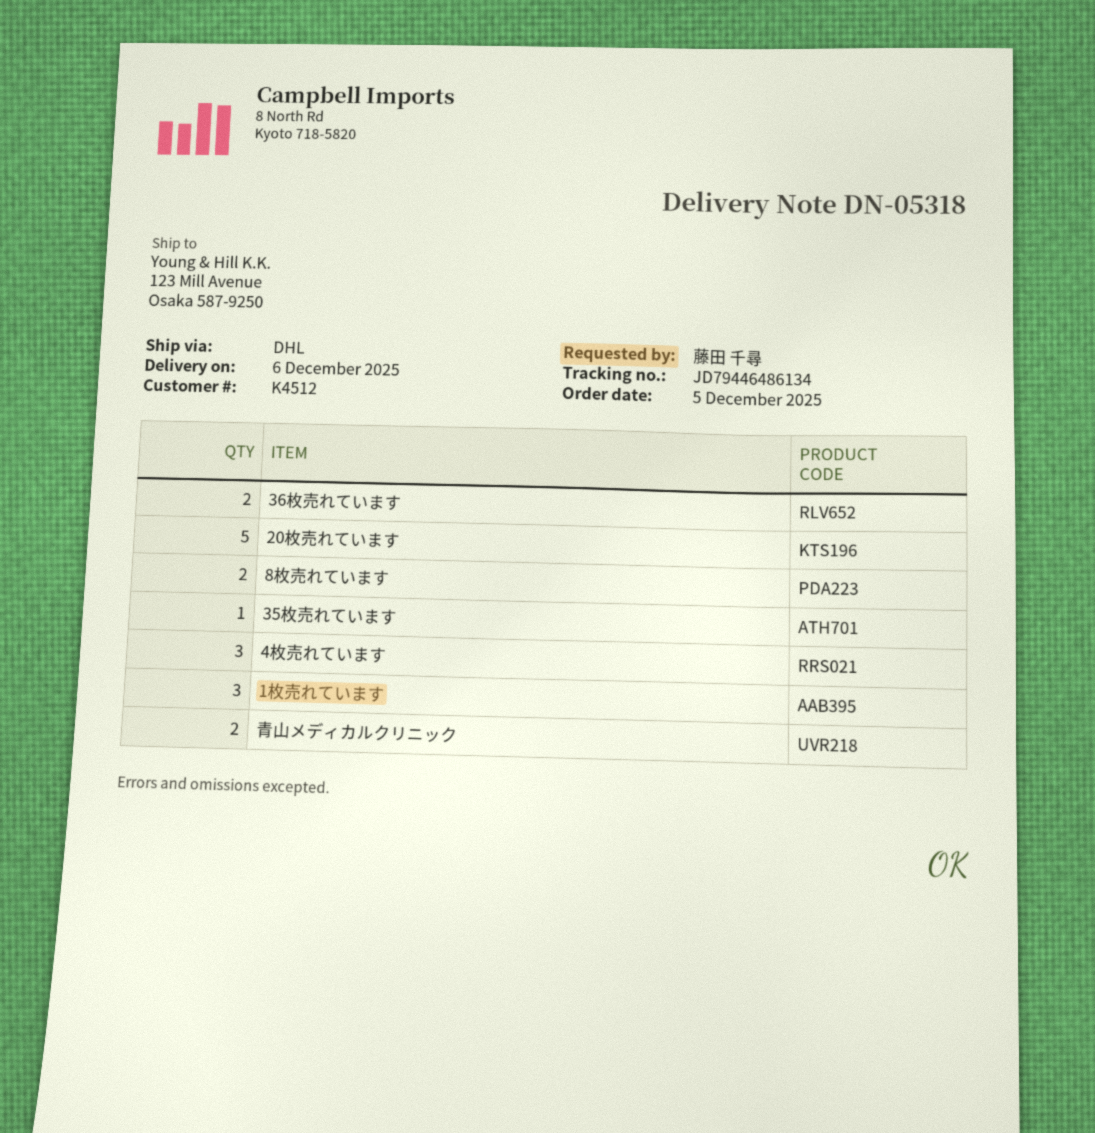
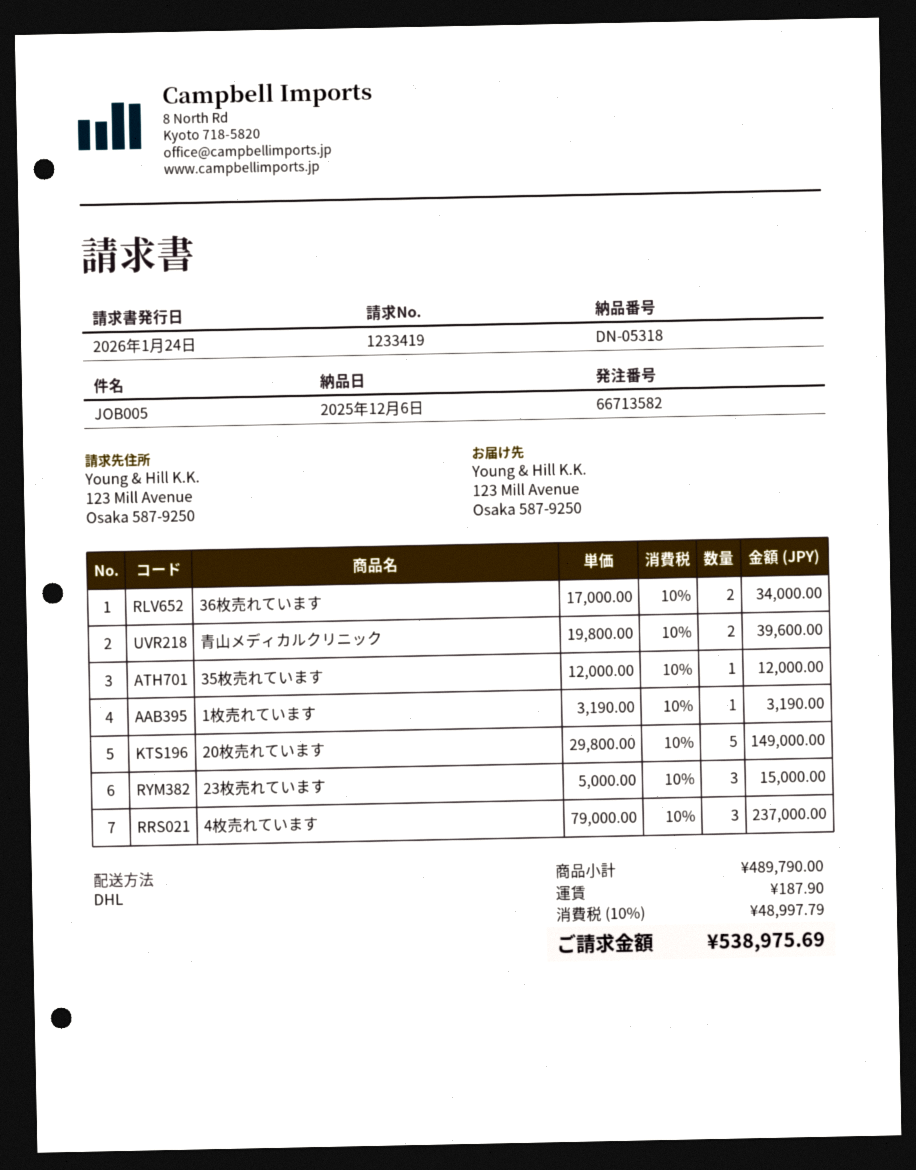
8枚売れています: 2 -> none
1枚売れています: 3 -> 1
23枚売れています: none -> 3

